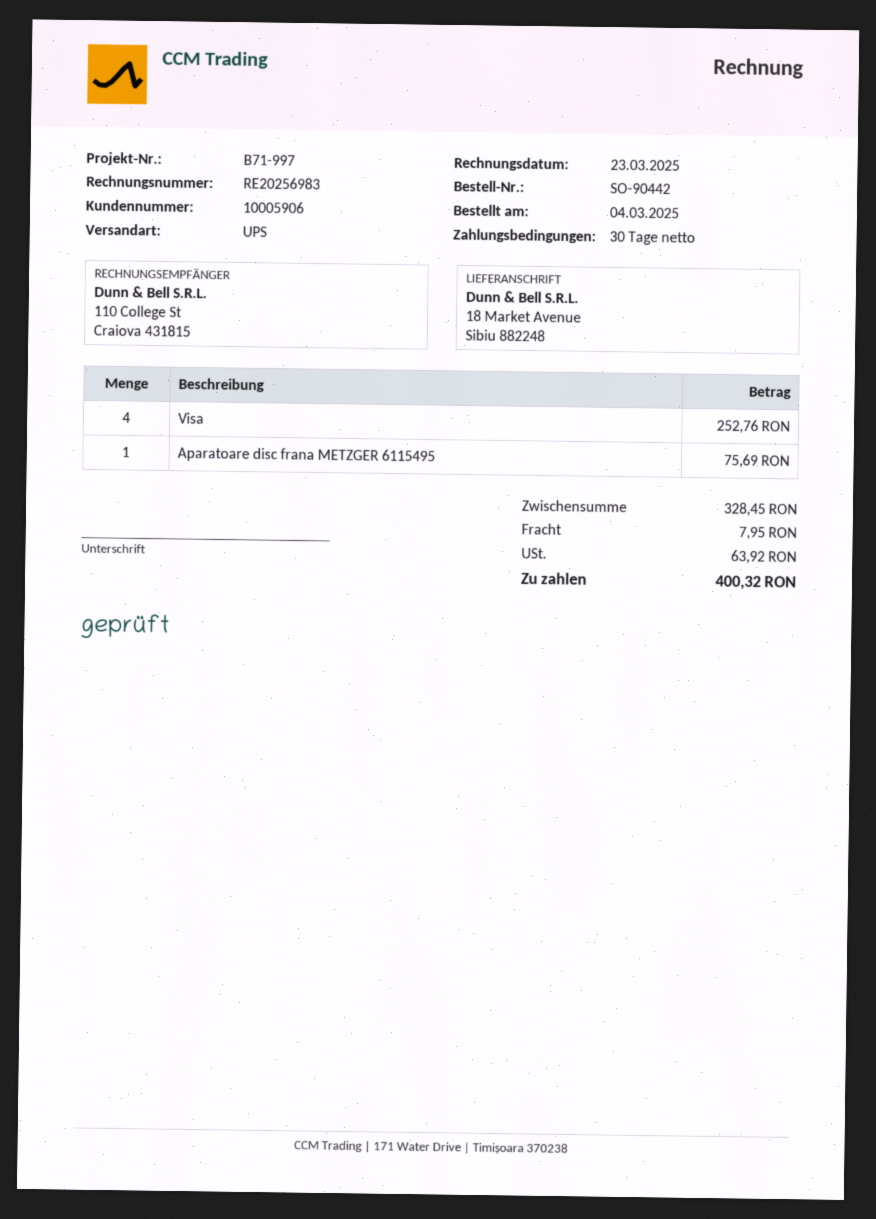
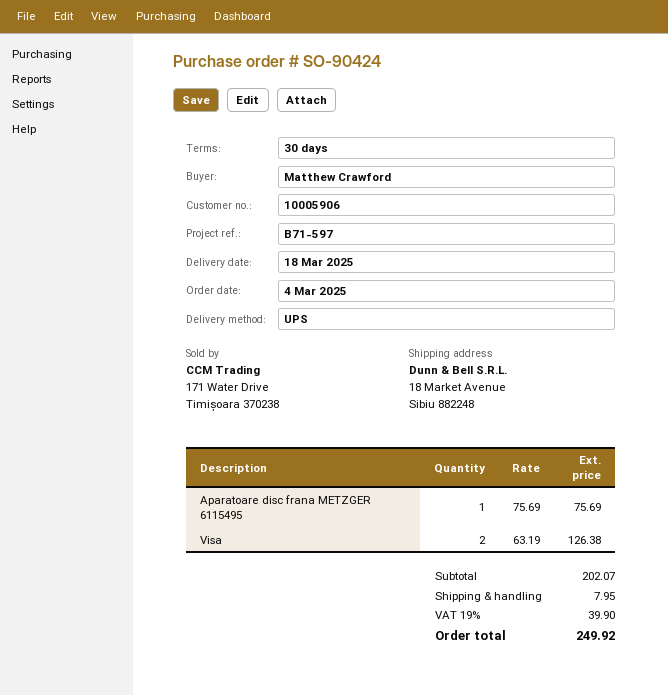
order number: SO-90442 -> SO-90424
reference: B71-997 -> B71-597
Visa: 4 for 252.76 -> 2 for 126.38
subtotal: 328.45 -> 202.07
tax: 63.92 -> 39.90
total: 400.32 -> 249.92

